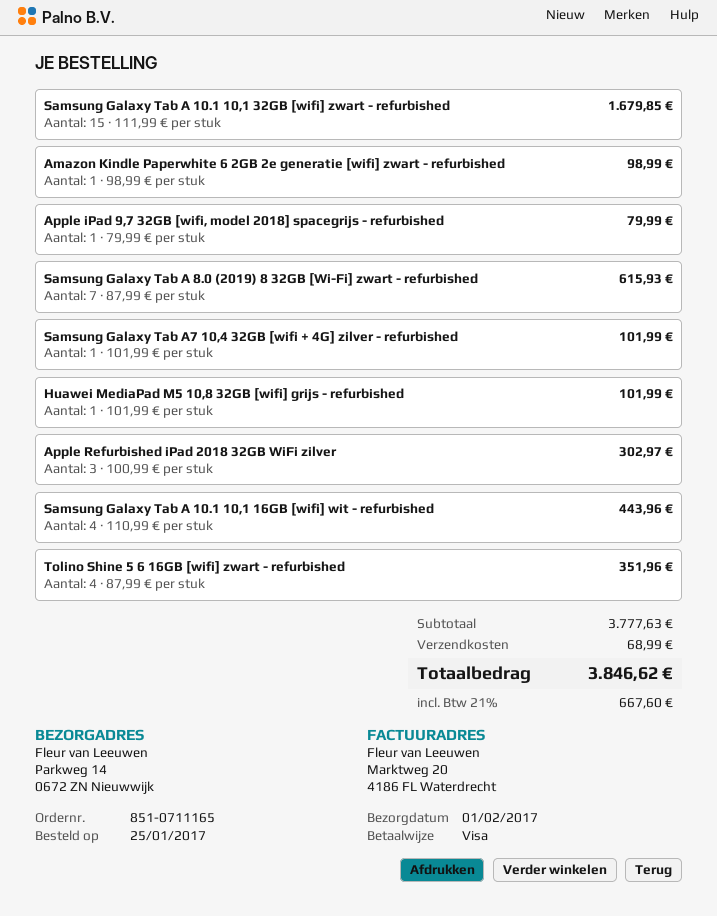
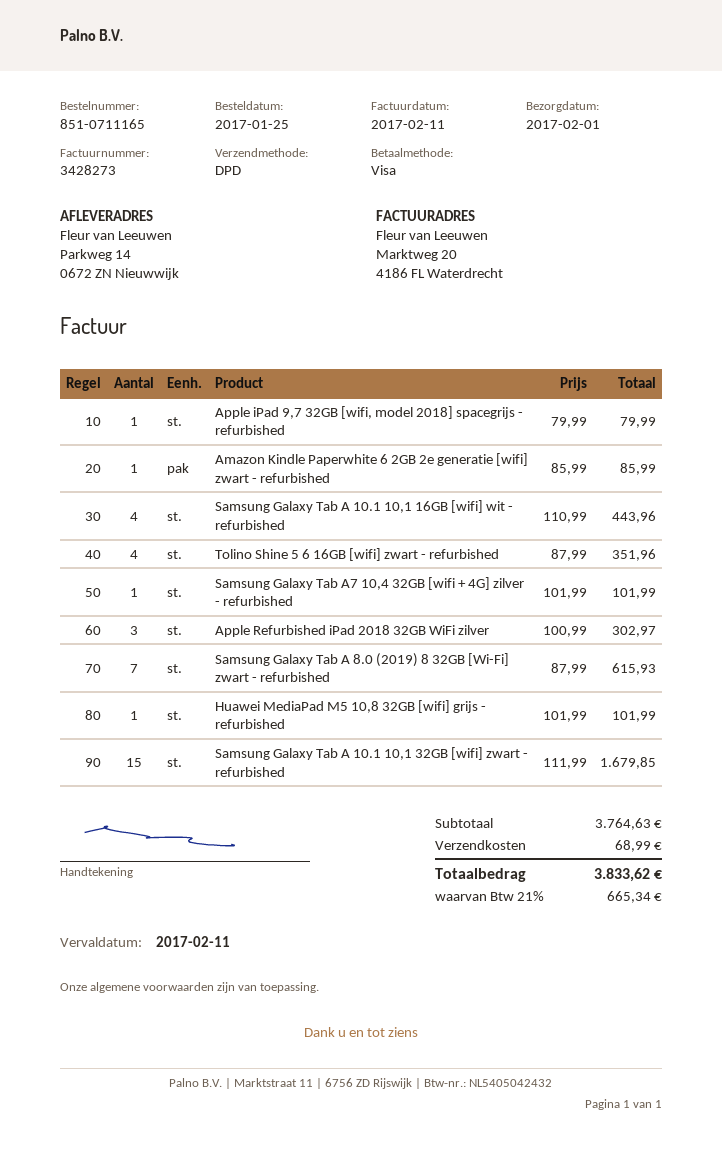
Amazon Kindle Paperwhite 6 2GB 2e generatie [wifi] zwart - refurbished: 1 x 98.99 = 98.99 -> 1 x 85.99 = 85.99
subtotal: 3777.63 -> 3764.63
tax: 21% = 667.60 -> 21% = 665.34
total: 3846.62 -> 3833.62

